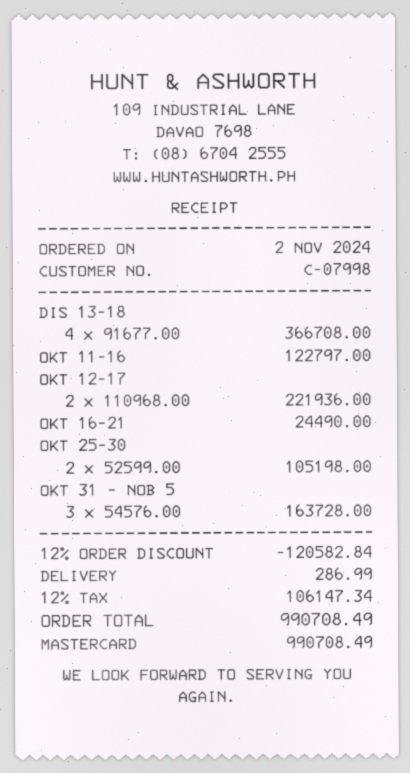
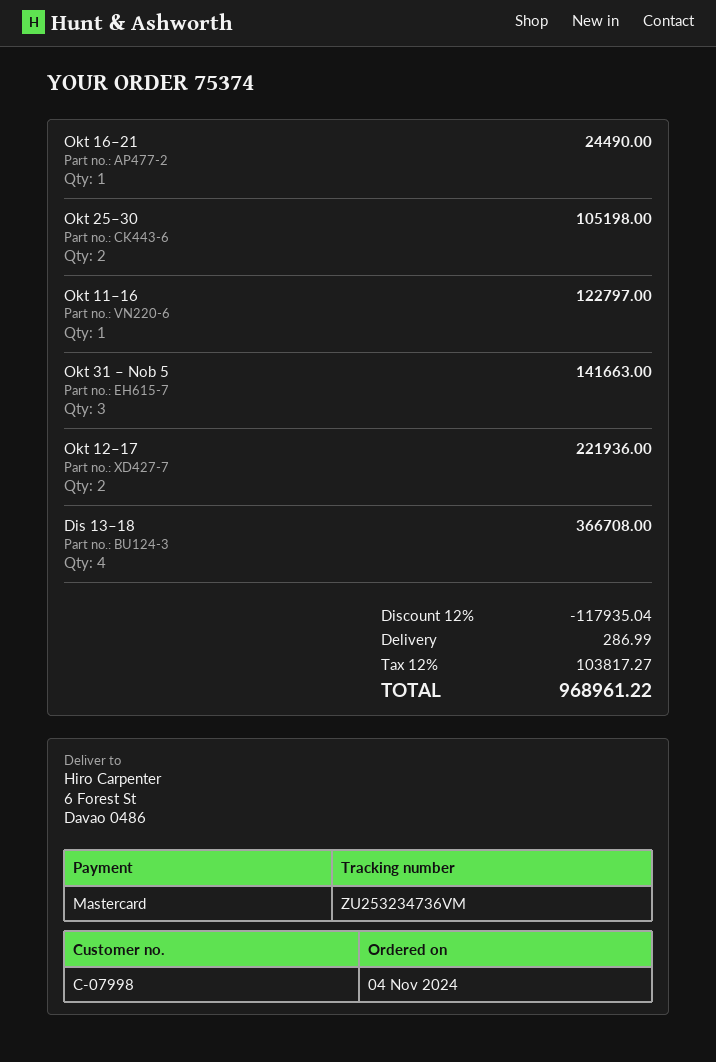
order date: 2024-11-02 -> 2024-11-04
OKT 31 – NOB 5: 3 for 163728.00 -> 3 for 141663.00
discount: 12% = 120582.84 -> 12% = 117935.04
tax: 12% = 106147.34 -> 12% = 103817.27
total: 990708.49 -> 968961.22

